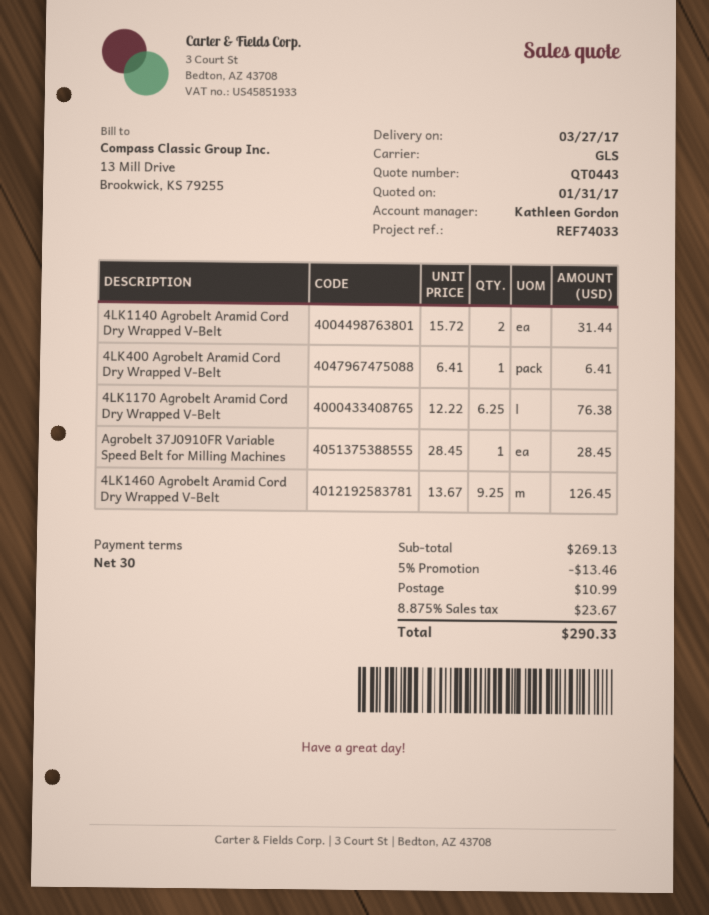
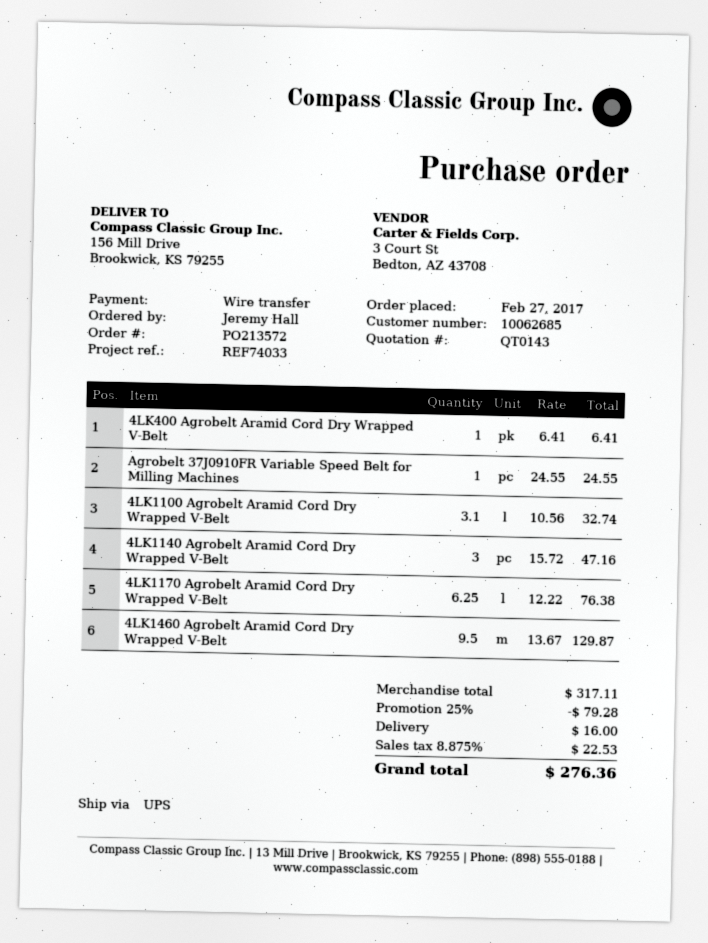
quote number: QT0443 -> QT0143
shipping method: GLS -> UPS
4LK1140 Agrobelt Aramid Cord Dry Wrapped V-Belt: 2 x 15.72 = 31.44 -> 3 x 15.72 = 47.16
Agrobelt 37J0910FR Variable Speed Belt for Milling Machines: 1 x 28.45 = 28.45 -> 1 x 24.55 = 24.55
4LK1460 Agrobelt Aramid Cord Dry Wrapped V-Belt: 9.25 x 13.67 = 126.45 -> 9.5 x 13.67 = 129.87
4LK1100 Agrobelt Aramid Cord Dry Wrapped V-Belt: none -> 3.1 x 10.56 = 32.74
subtotal: 269.13 -> 317.11
discount: 5% = 13.46 -> 25% = 79.28
shipping: 10.99 -> 16.00
tax: 8.875% = 23.67 -> 8.875% = 22.53
total: 290.33 -> 276.36

